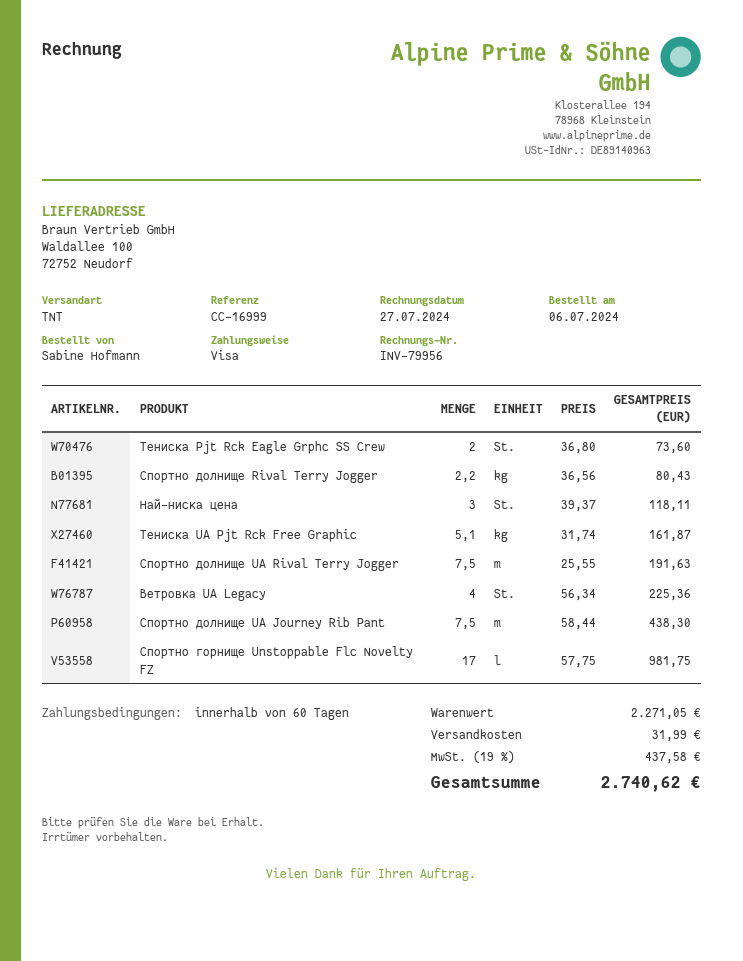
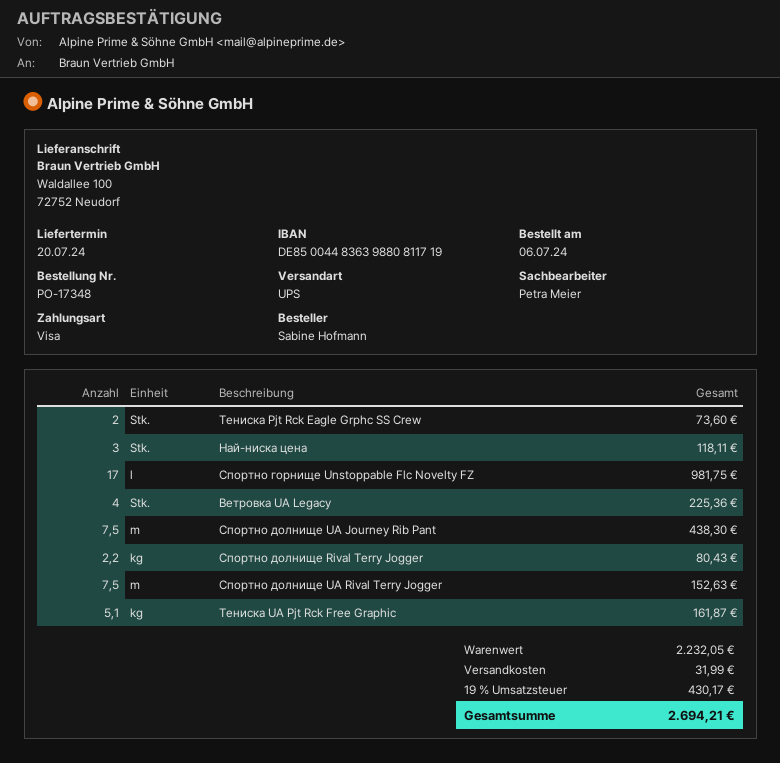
shipping method: TNT -> UPS
Спортно долнище UA Rival Terry Jogger: 7.5 for 191.63 -> 7.5 for 152.63
subtotal: 2271.05 -> 2232.05
tax: 19% = 437.58 -> 19% = 430.17
total: 2740.62 -> 2694.21

